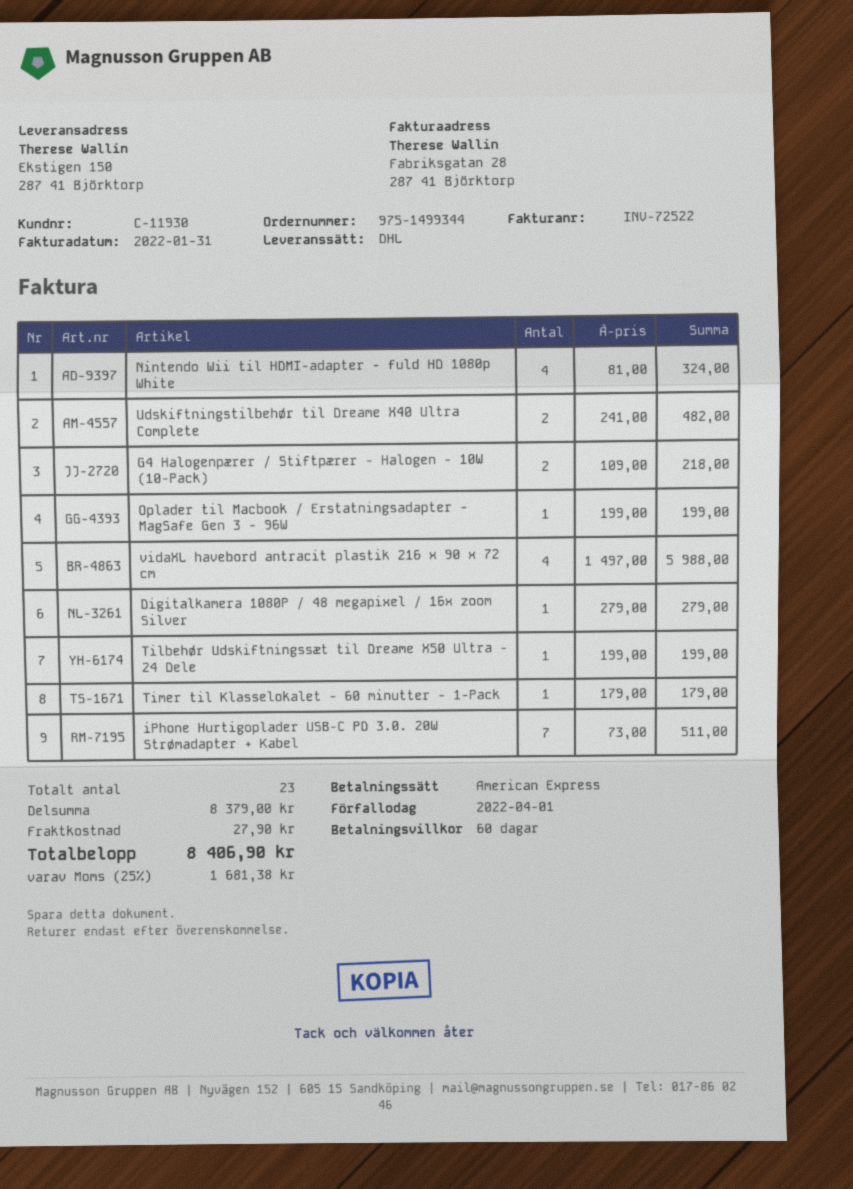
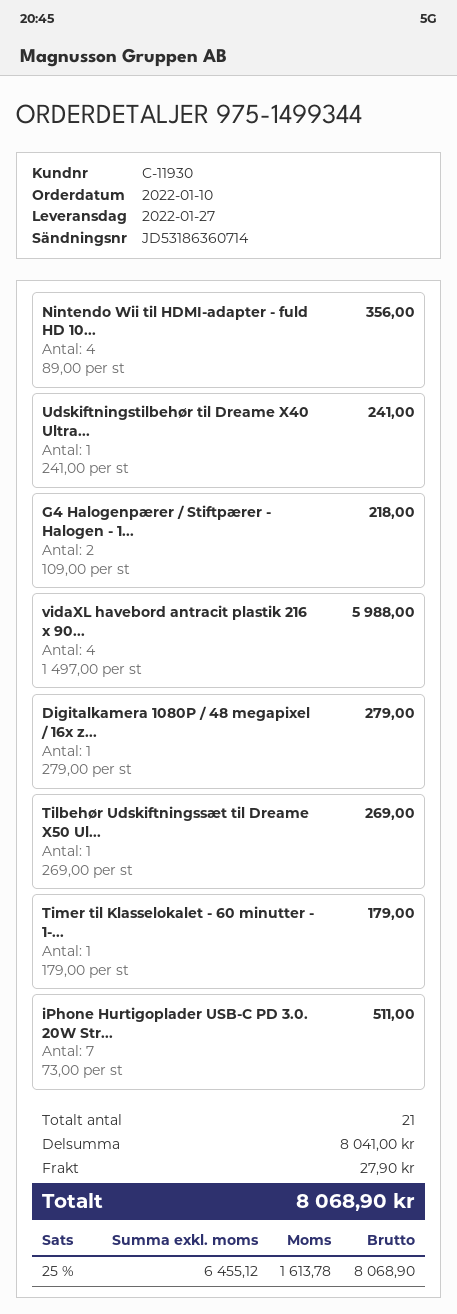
Nintendo Wii til HDMI-adapter - fuld HD 1080p White: 4 x 81.00 = 324.00 -> 4 x 89.00 = 356.00
Udskiftningstilbehør til Dreame X40 Ultra Complete: 2 x 241.00 = 482.00 -> 1 x 241.00 = 241.00
Oplader til Macbook / Erstatningsadapter - MagSafe Gen 3 - 96W: 1 x 199.00 = 199.00 -> none
Tilbehør Udskiftningssæt til Dreame X50 Ultra - 24 Dele: 1 x 199.00 = 199.00 -> 1 x 269.00 = 269.00
total quantity: 23 -> 21
subtotal: 8379.00 -> 8041.00
tax: 25% = 1681.38 -> 25% = 1613.78
total: 8406.90 -> 8068.90

